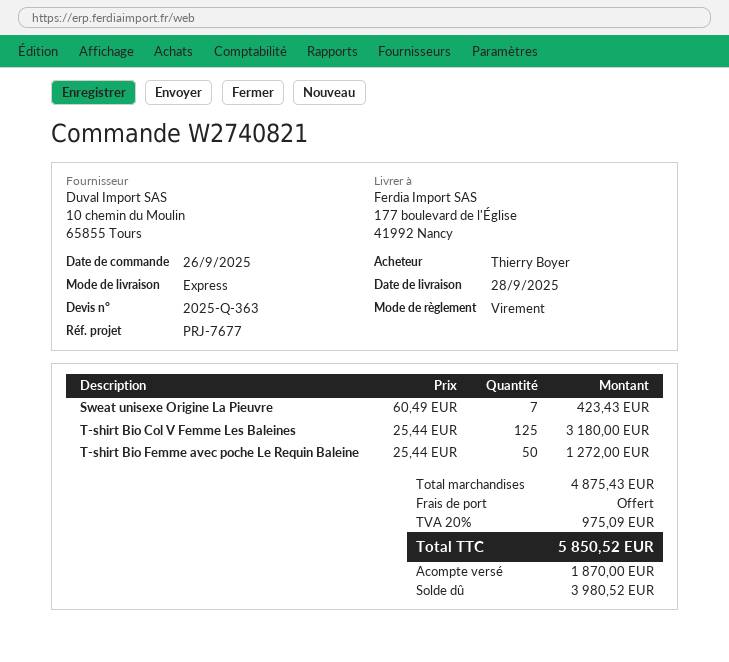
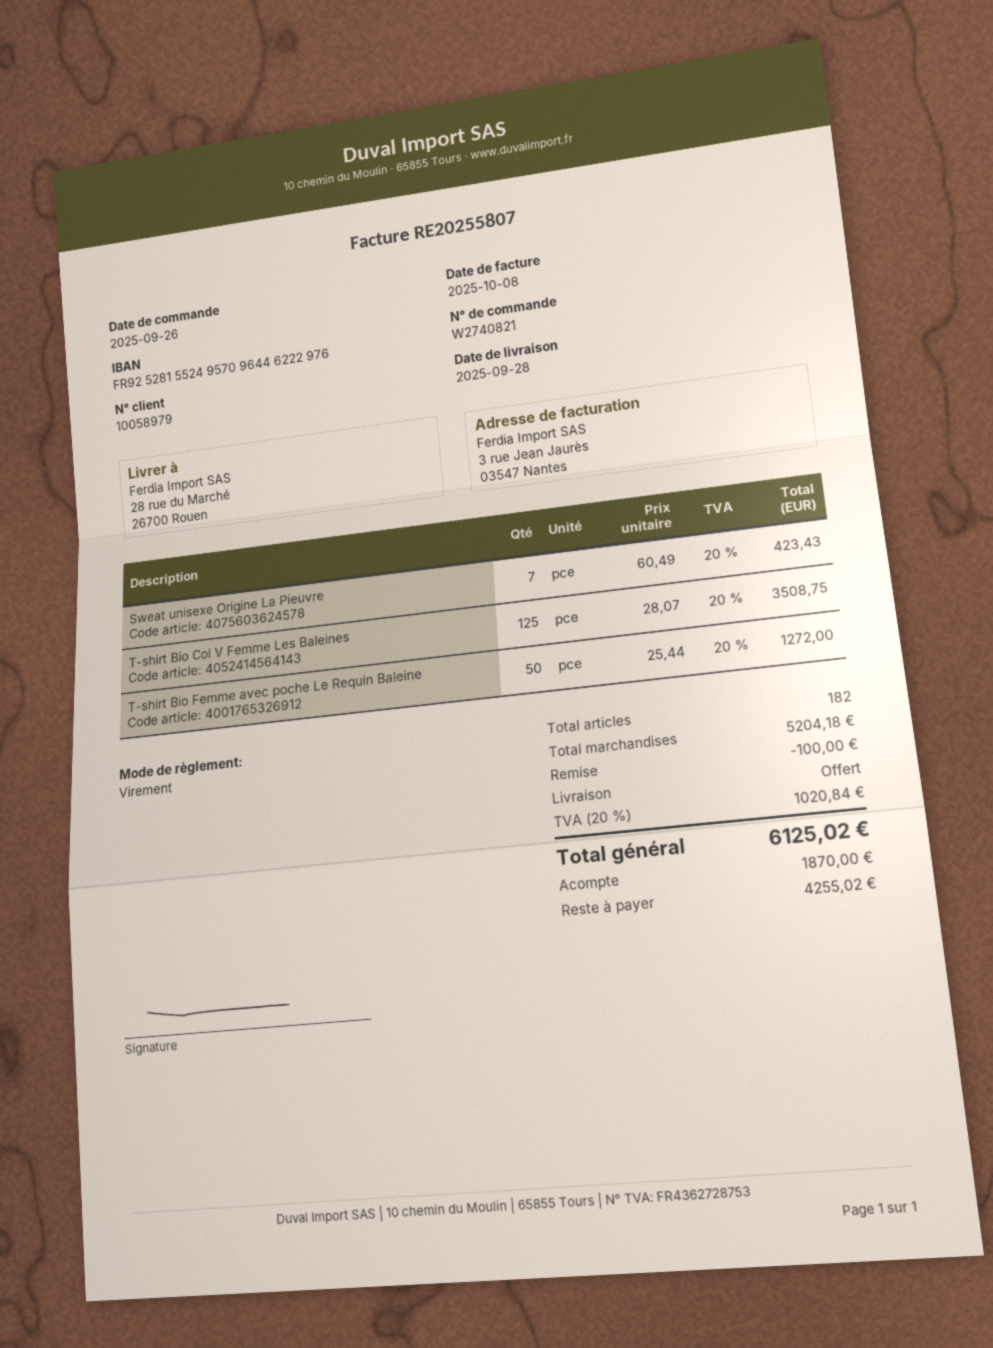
ship to: 177 boulevard de l'Église, 41992 Nancy -> 28 rue du Marché, 26700 Rouen
T-shirt Bio Col V Femme Les Baleines: 125 x 25.44 = 3180.00 -> 125 x 28.07 = 3508.75
subtotal: 4875.43 -> 5204.18
discount: none -> 100.00
tax: 20% = 975.09 -> 20% = 1020.84
total: 5850.52 -> 6125.02
balance: 3980.52 -> 4255.02

